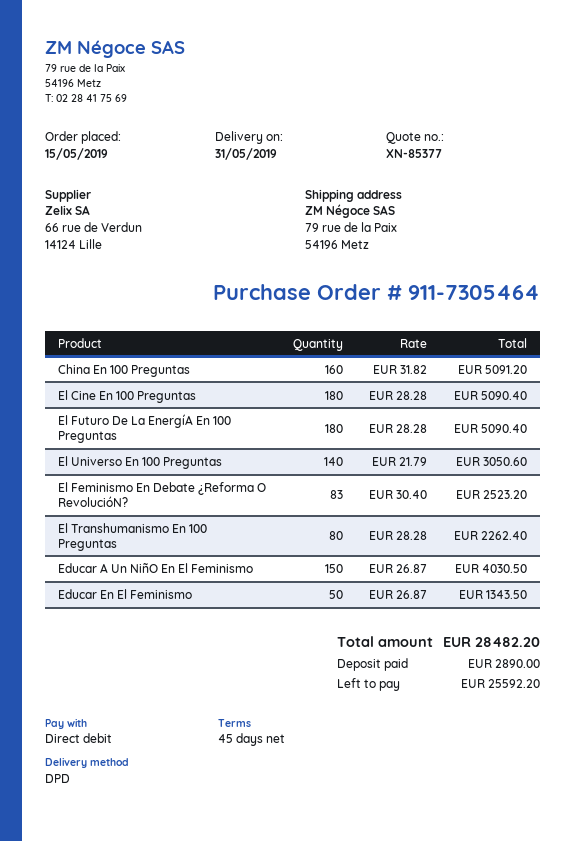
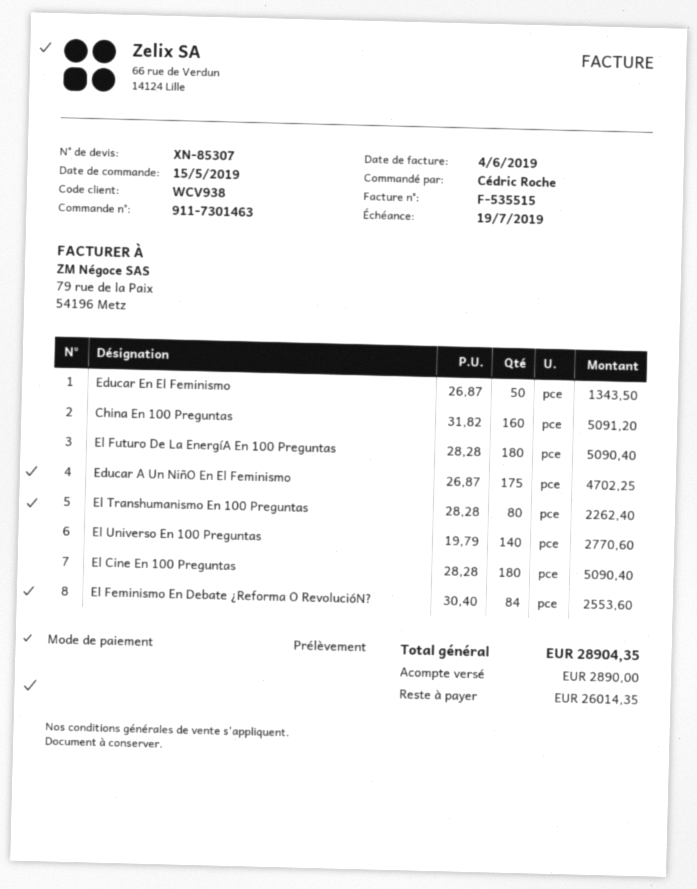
quote number: XN-85377 -> XN-85307
order number: 911-7305464 -> 911-7301463
El Universo En 100 Preguntas: 140 x 21.79 = 3050.60 -> 140 x 19.79 = 2770.60
El Feminismo En Debate ¿Reforma O RevolucióN?: 83 x 30.40 = 2523.20 -> 84 x 30.40 = 2553.60
Educar A Un NiñO En El Feminismo: 150 x 26.87 = 4030.50 -> 175 x 26.87 = 4702.25
total: 28482.20 -> 28904.35
balance: 25592.20 -> 26014.35

